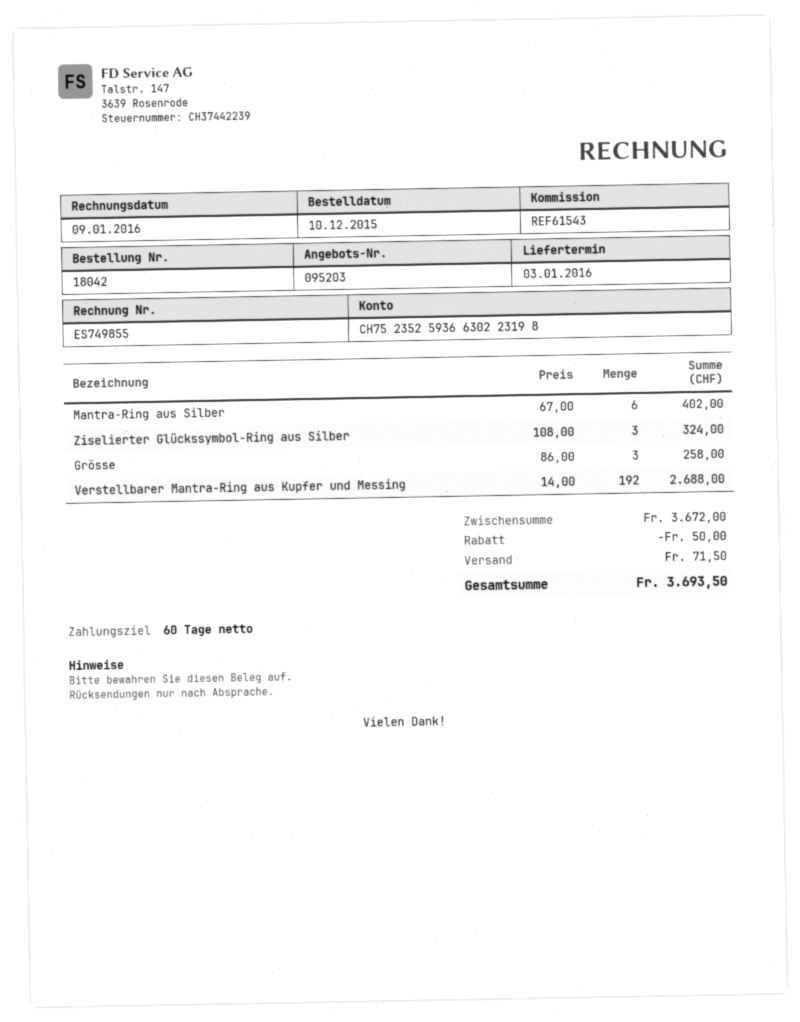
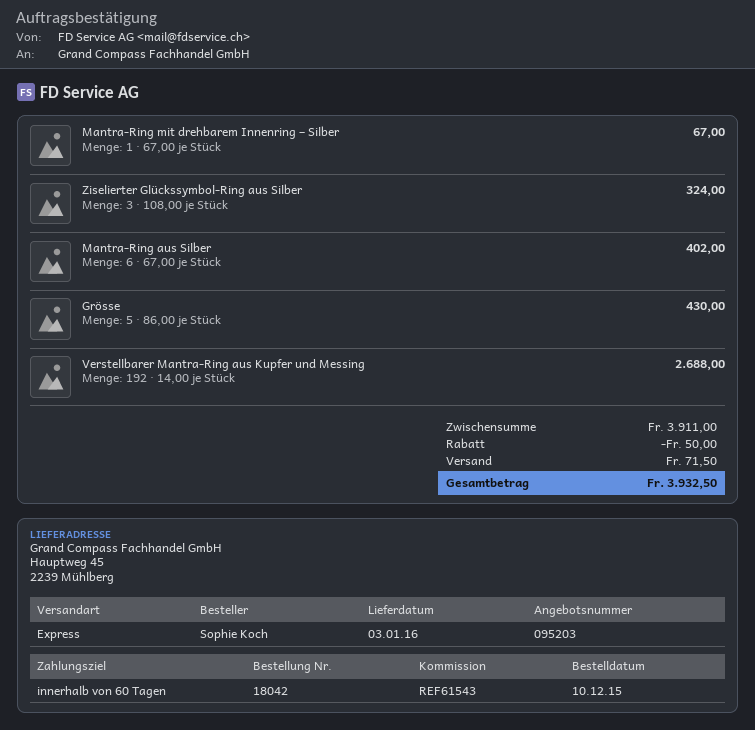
Grösse: 3 x 86.00 = 258.00 -> 5 x 86.00 = 430.00
Mantra-Ring mit drehbarem Innenring – Silber: none -> 1 x 67.00 = 67.00
subtotal: 3672.00 -> 3911.00
total: 3693.50 -> 3932.50

